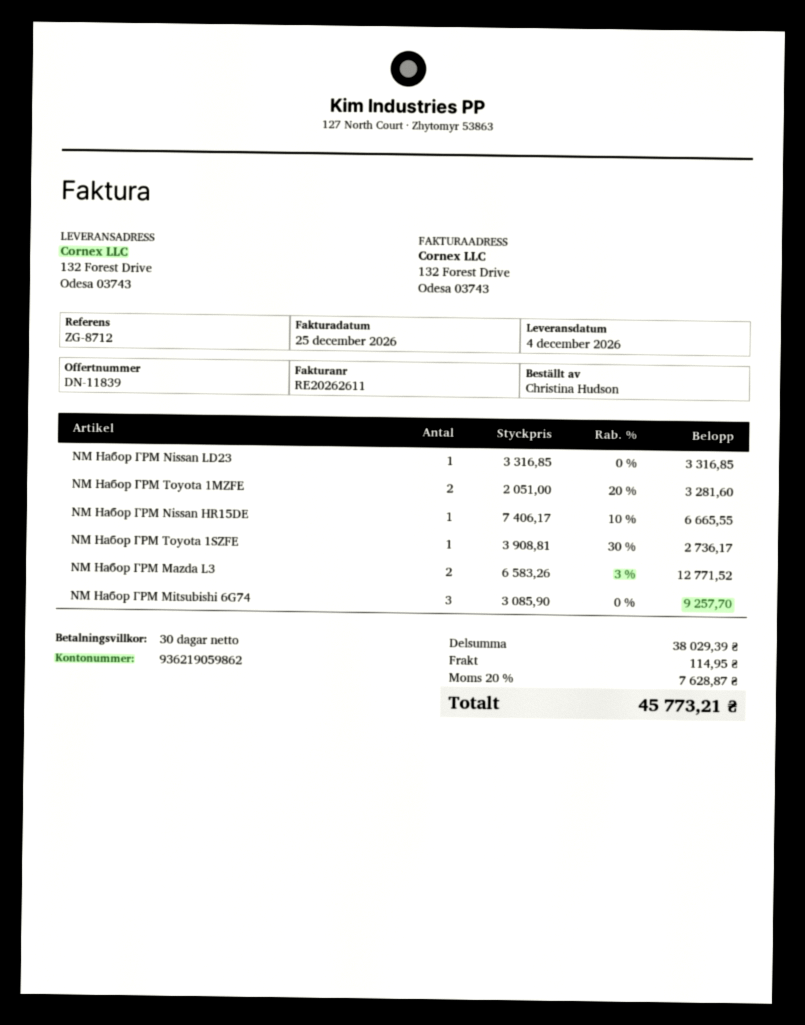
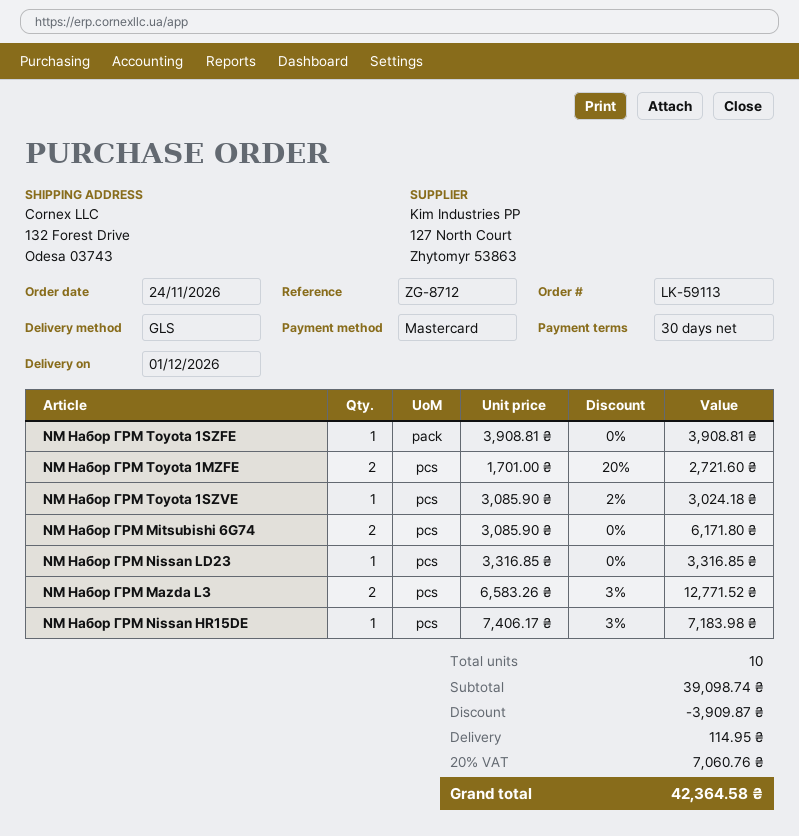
delivery date: 2026-12-04 -> 2026-12-01
NM Набор ГРМ Toyota 1MZFE: 2 x 2051.00 - 20% = 3281.60 -> 2 x 1701.00 - 20% = 2721.60
NM Набор ГРМ Nissan HR15DE: 1 x 7406.17 - 10% = 6665.55 -> 1 x 7406.17 - 3% = 7183.98
NM Набор ГРМ Toyota 1SZFE: 1 x 3908.81 - 30% = 2736.17 -> 1 x 3908.81 = 3908.81
NM Набор ГРМ Mitsubishi 6G74: 3 x 3085.90 = 9257.70 -> 2 x 3085.90 = 6171.80
NM Набор ГРМ Toyota 1SZVE: none -> 1 x 3085.90 - 2% = 3024.18
subtotal: 38029.39 -> 39098.74
discount: none -> 3909.87
tax: 20% = 7628.87 -> 20% = 7060.76
total: 45773.21 -> 42364.58

